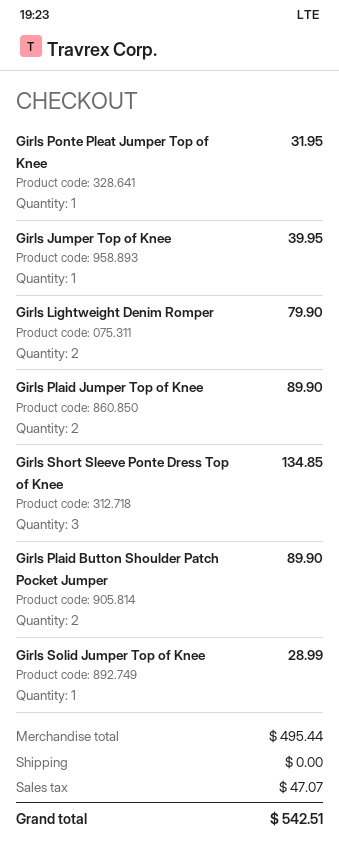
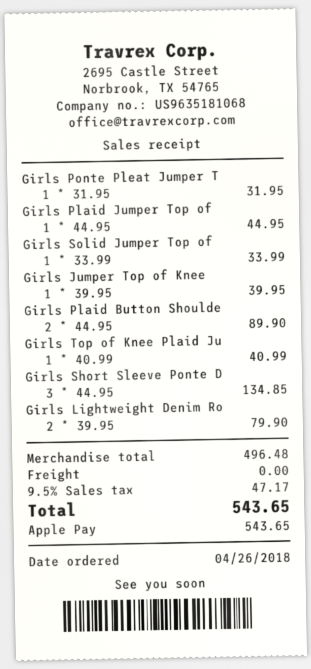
Girls Plaid Jumper Top of Knee: 2 for 89.90 -> 1 for 44.95
Girls Solid Jumper Top of Knee: 1 for 28.99 -> 1 for 33.99
Girls Top of Knee Plaid Ju: none -> 1 for 40.99
subtotal: 495.44 -> 496.48
tax: 47.07 -> 47.17
total: 542.51 -> 543.65

